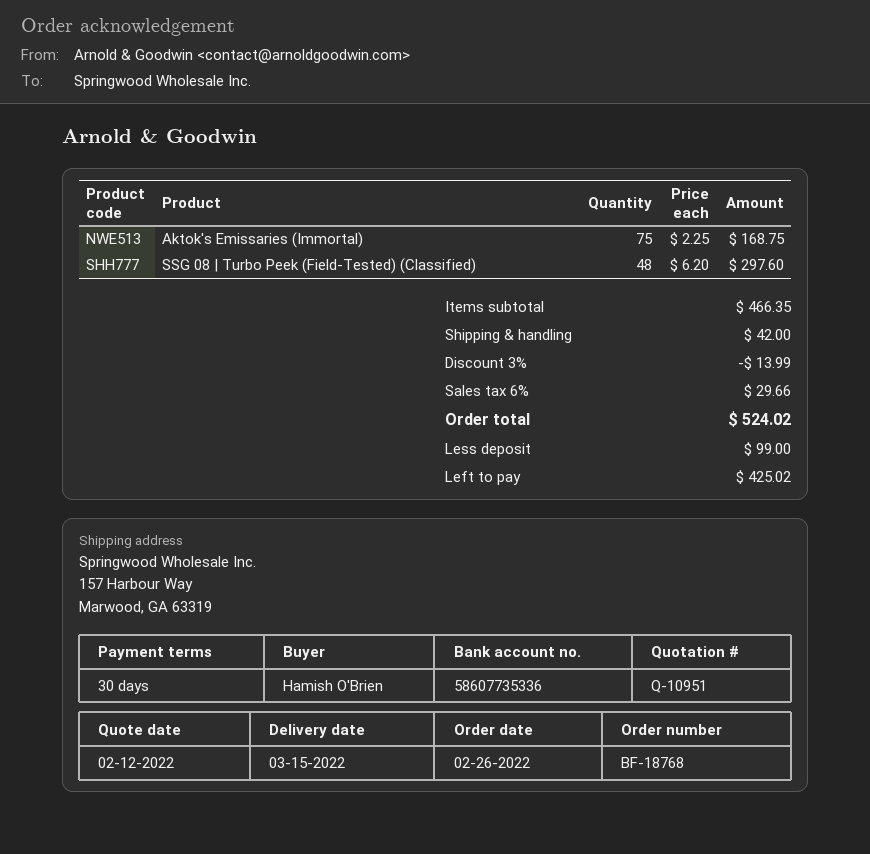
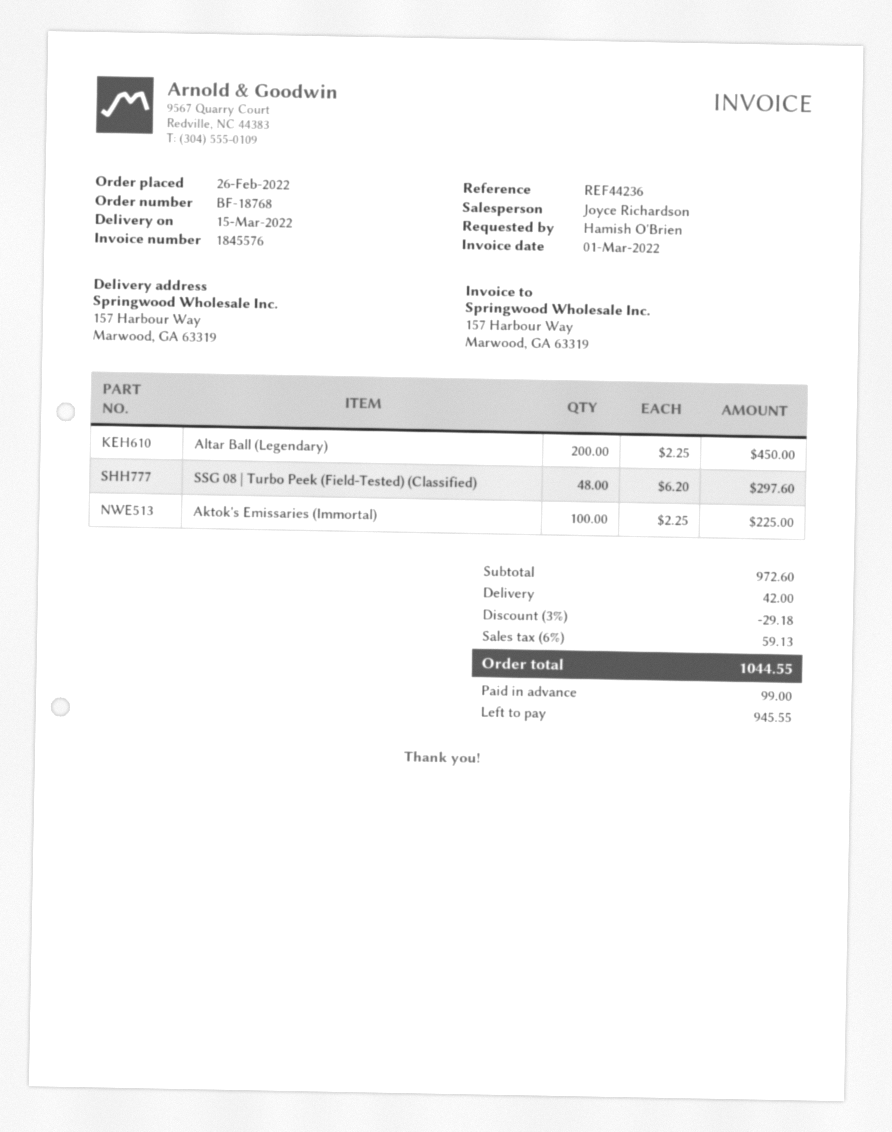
Aktok's Emissaries (Immortal): 75 x 2.25 = 168.75 -> 100 x 2.25 = 225.00
Altar Ball (Legendary): none -> 200 x 2.25 = 450.00
subtotal: 466.35 -> 972.60
discount: 3% = 13.99 -> 3% = 29.18
tax: 6% = 29.66 -> 6% = 59.13
total: 524.02 -> 1044.55
balance: 425.02 -> 945.55

